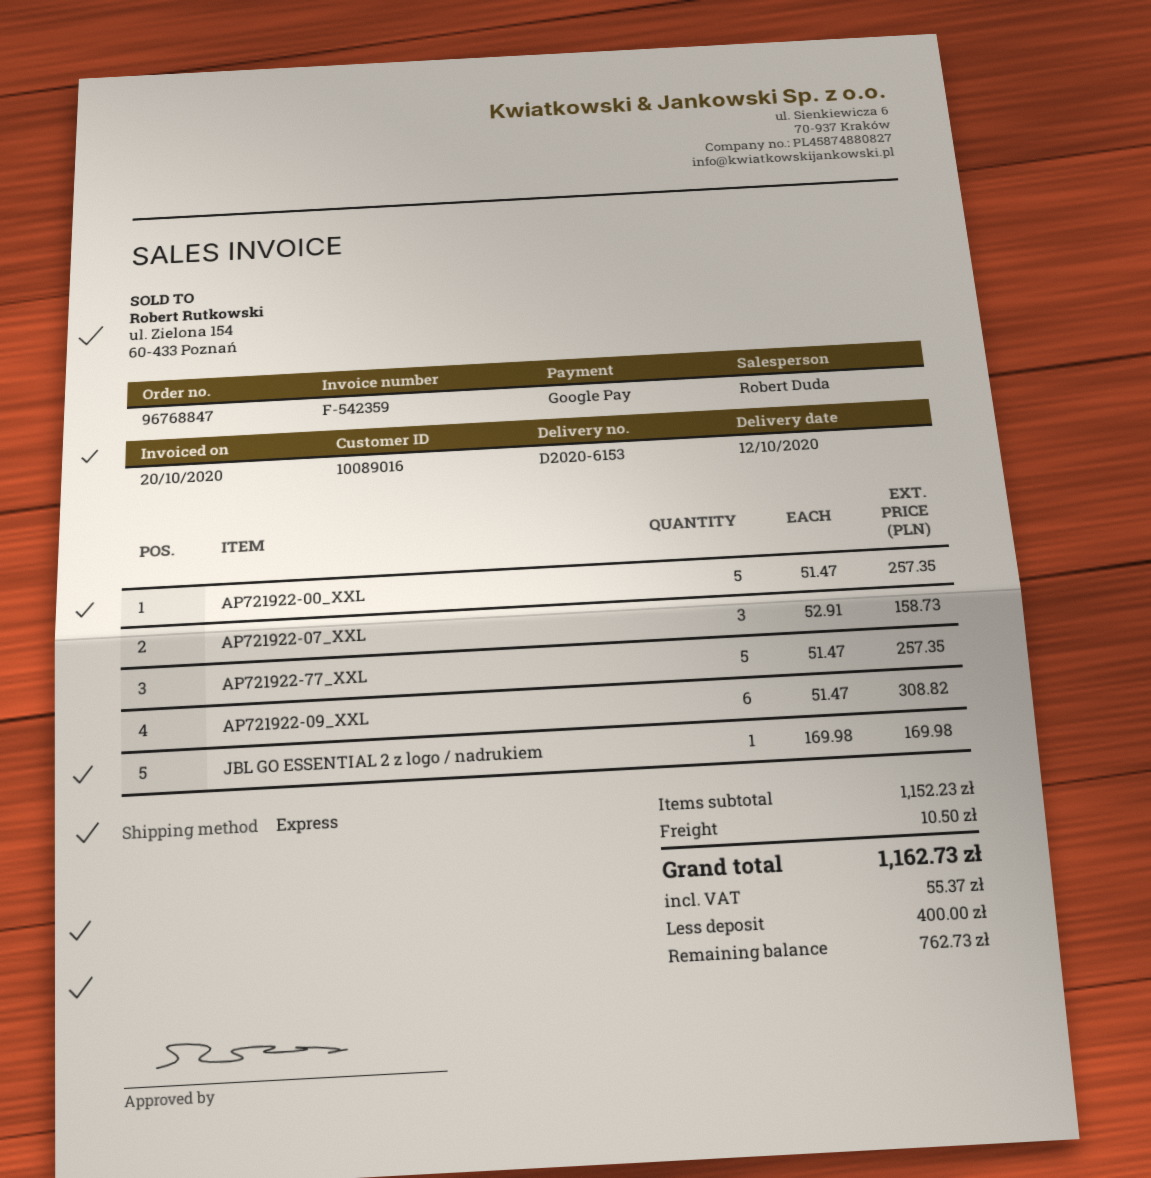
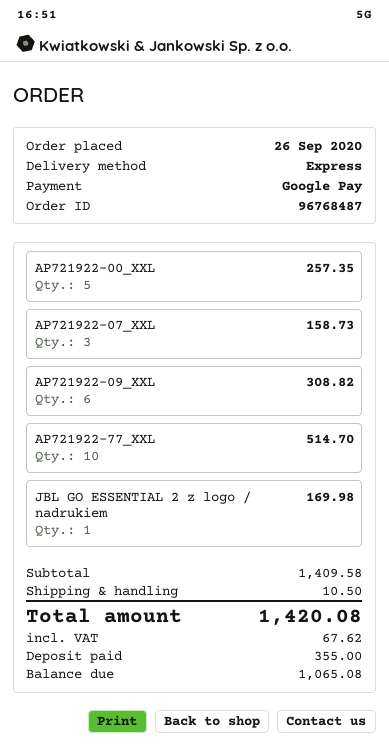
order number: 96768847 -> 96768487
AP721922-77_XXL: 5 for 257.35 -> 10 for 514.70
subtotal: 1152.23 -> 1409.58
tax: 55.37 -> 67.62
total: 1162.73 -> 1420.08
deposit: 400.00 -> 355.00
balance: 762.73 -> 1065.08

